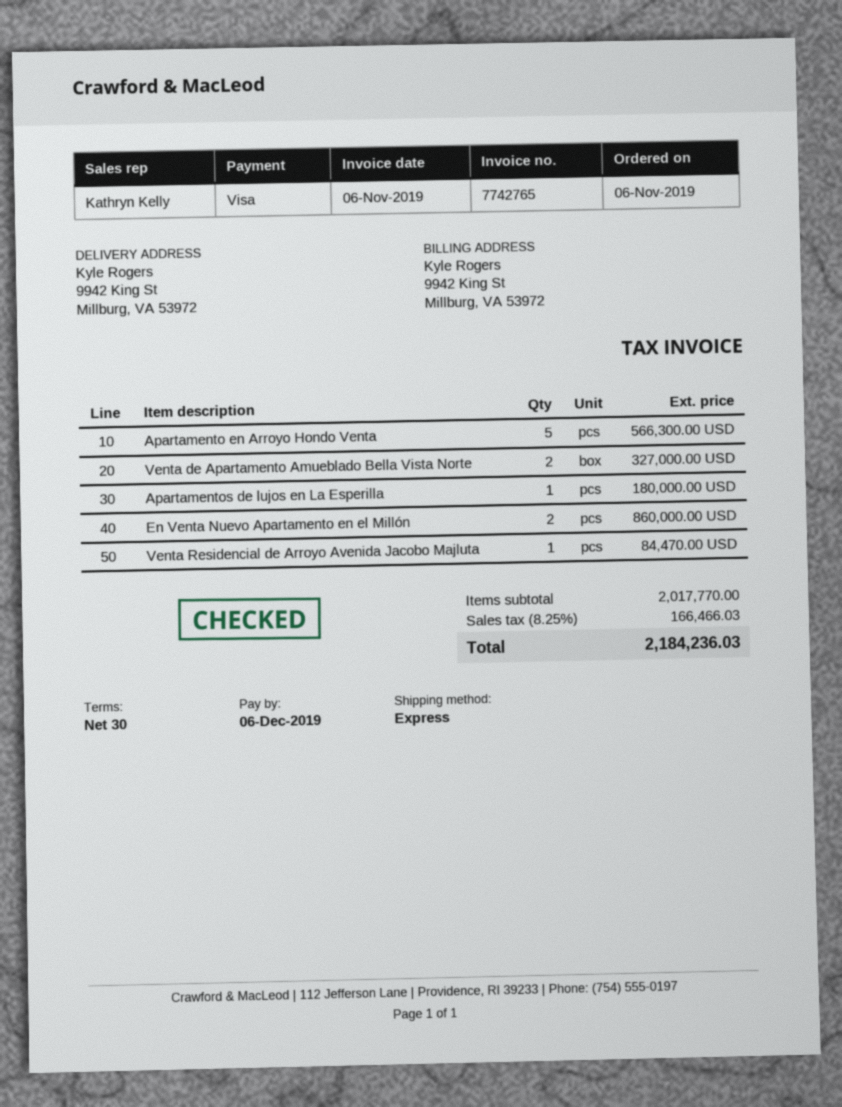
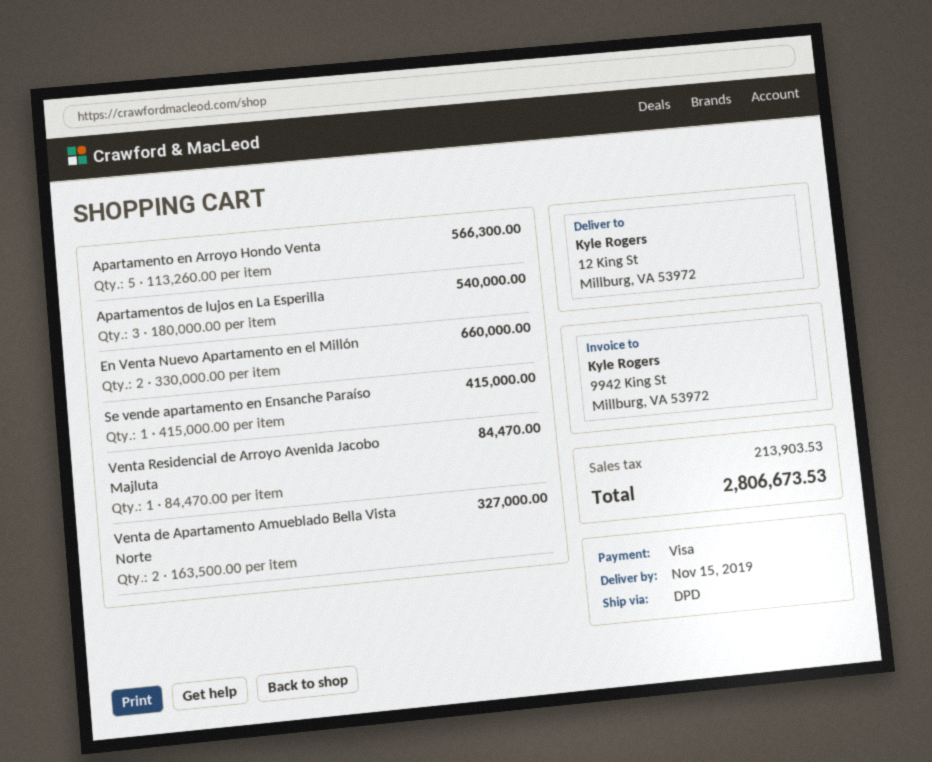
shipping method: express -> DPD
ship to: 9942 King St, Millburg, VA 53972 -> 12 King St, Millburg, VA 53972
Apartamentos de lujos en La Esperilla: 1 for 180000.00 -> 3 for 540000.00
En Venta Nuevo Apartamento en el Millón: 2 for 860000.00 -> 2 for 660000.00
Se vende apartamento en Ensanche Paraíso: none -> 1 for 415000.00
tax: 166466.03 -> 213903.53
total: 2184236.03 -> 2806673.53

